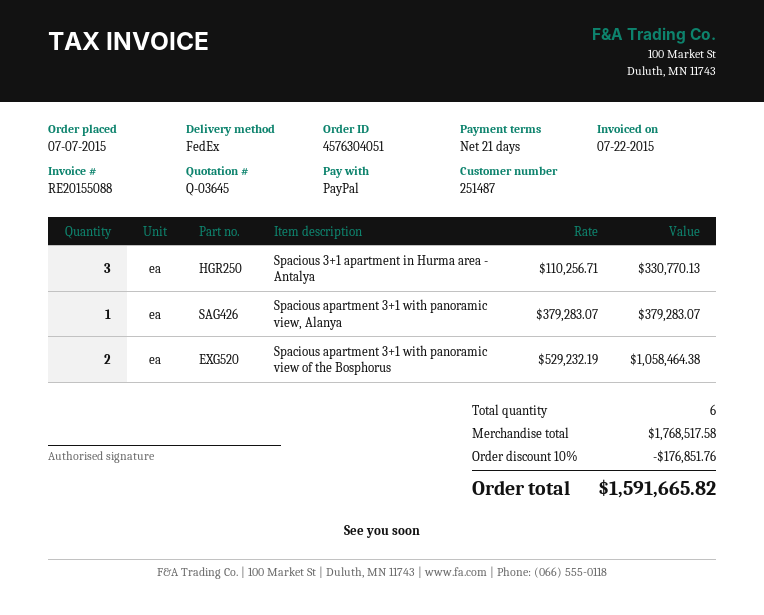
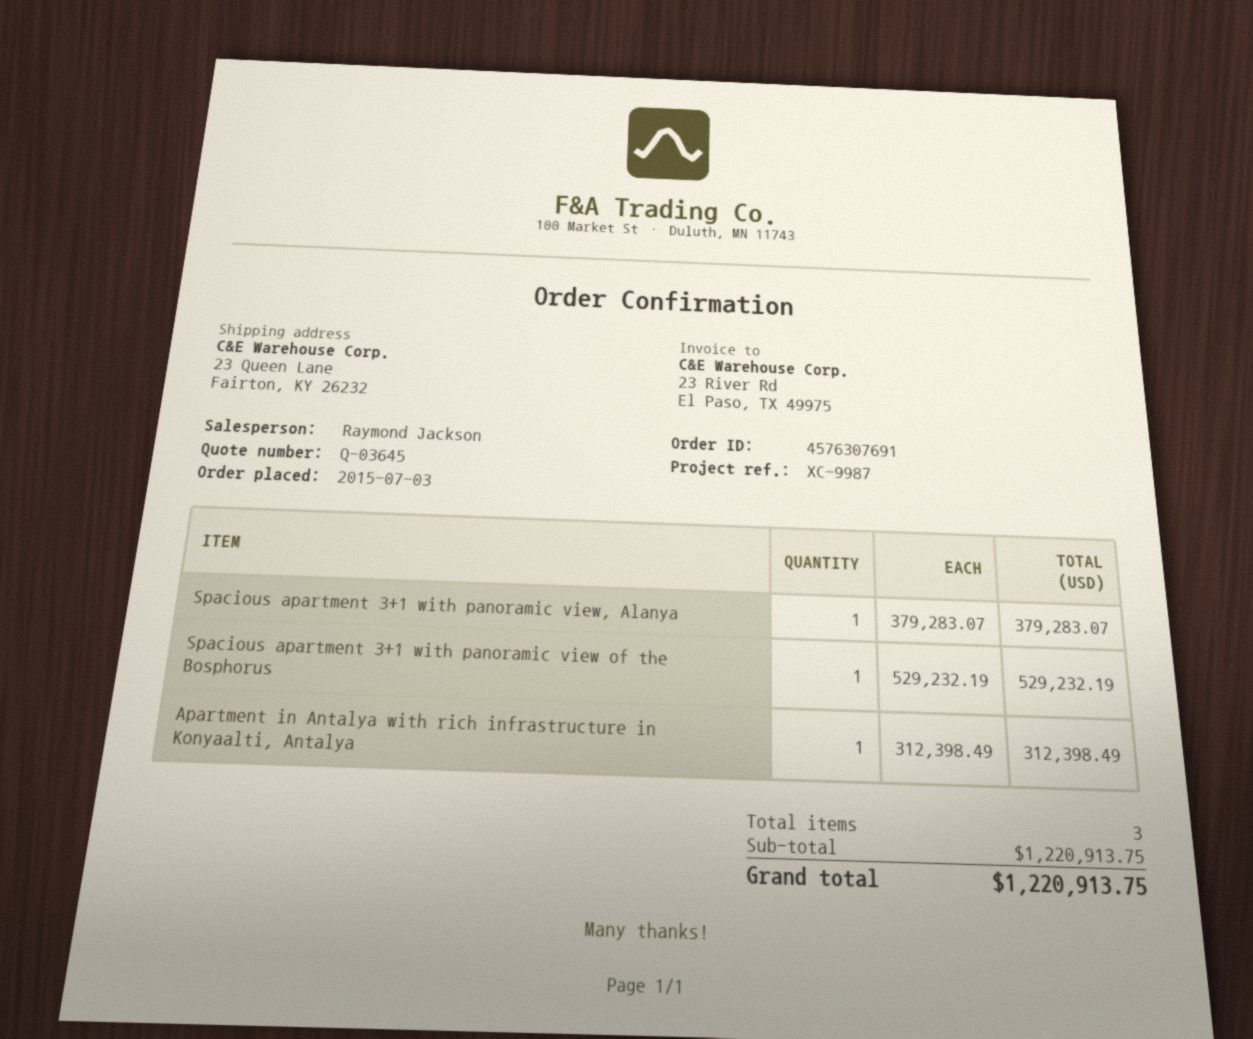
order number: 4576304051 -> 4576307691
order date: 2015-07-07 -> 2015-07-03
Spacious 3+1 apartment in Hurma area - Antalya: 3 x 110256.71 = 330770.13 -> none
Spacious apartment 3+1 with panoramic view of the Bosphorus: 2 x 529232.19 = 1058464.38 -> 1 x 529232.19 = 529232.19
Apartment in Antalya with rich infrastructure in Konyaalti, Antalya: none -> 1 x 312398.49 = 312398.49
total quantity: 6 -> 3
subtotal: 1768517.58 -> 1220913.75
discount: 10% = 176851.76 -> none
total: 1591665.82 -> 1220913.75

